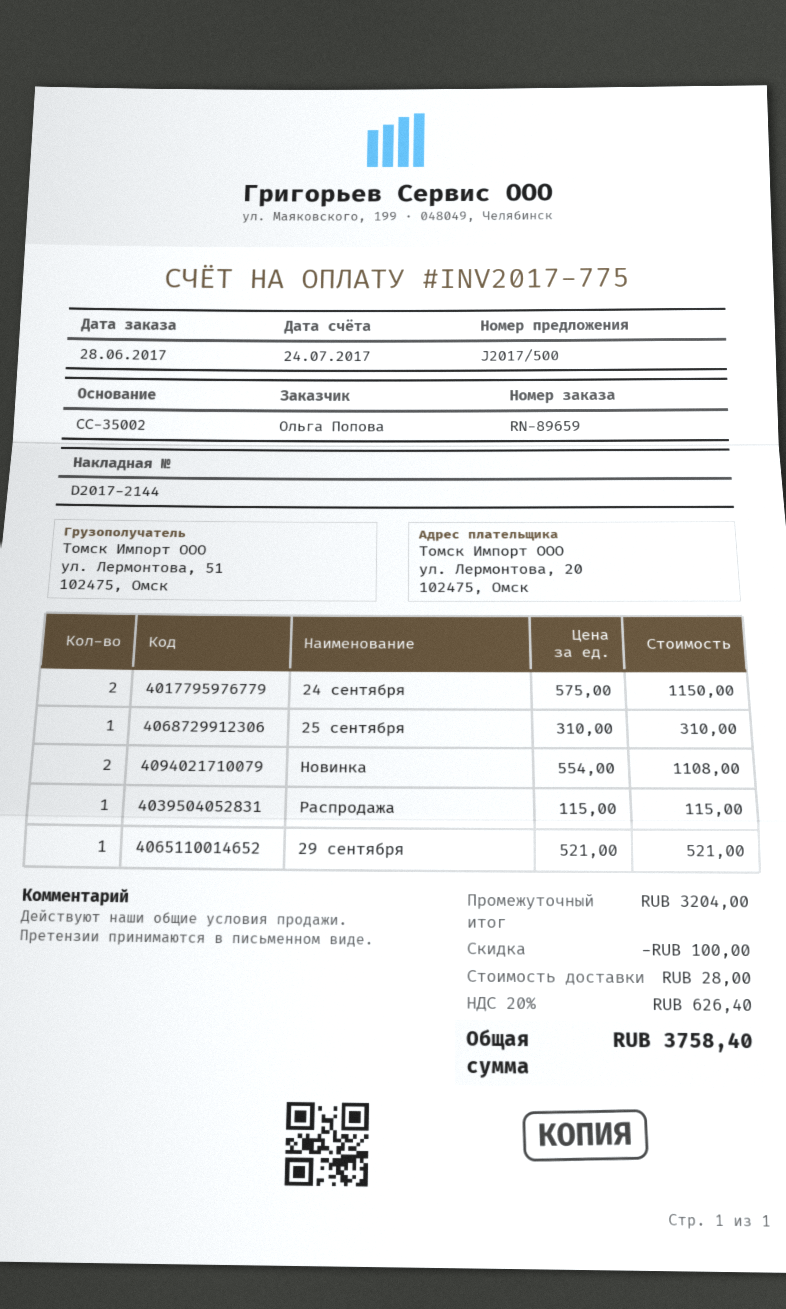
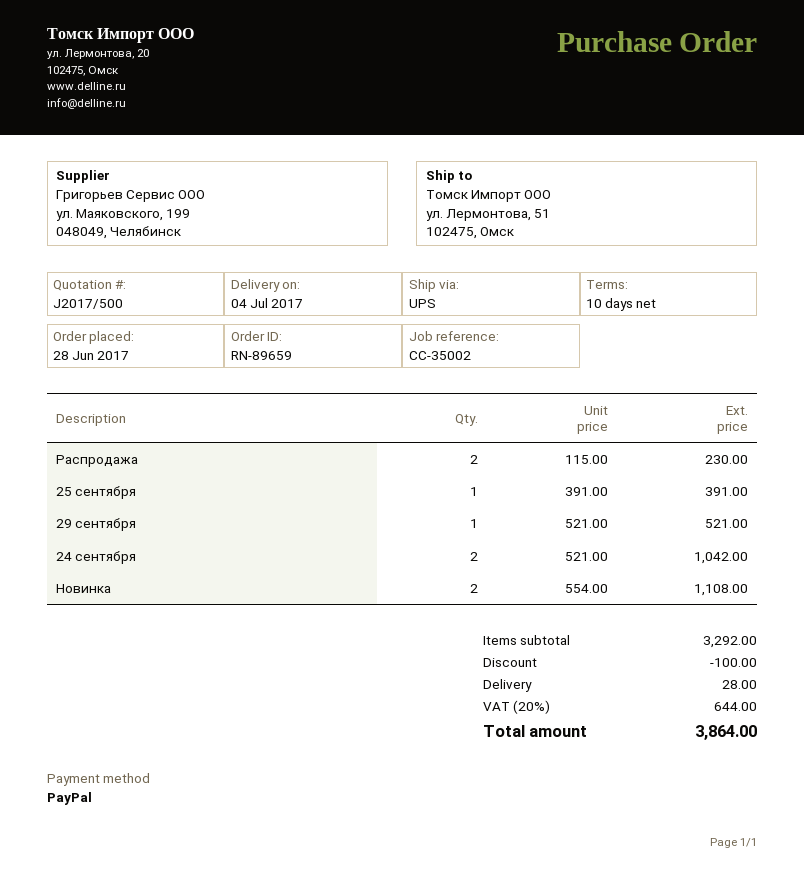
24 сентября: 2 x 575.00 = 1150.00 -> 2 x 521.00 = 1042.00
25 сентября: 1 x 310.00 = 310.00 -> 1 x 391.00 = 391.00
Распродажа: 1 x 115.00 = 115.00 -> 2 x 115.00 = 230.00
subtotal: 3204.00 -> 3292.00
tax: 20% = 626.40 -> 20% = 644.00
total: 3758.40 -> 3864.00

